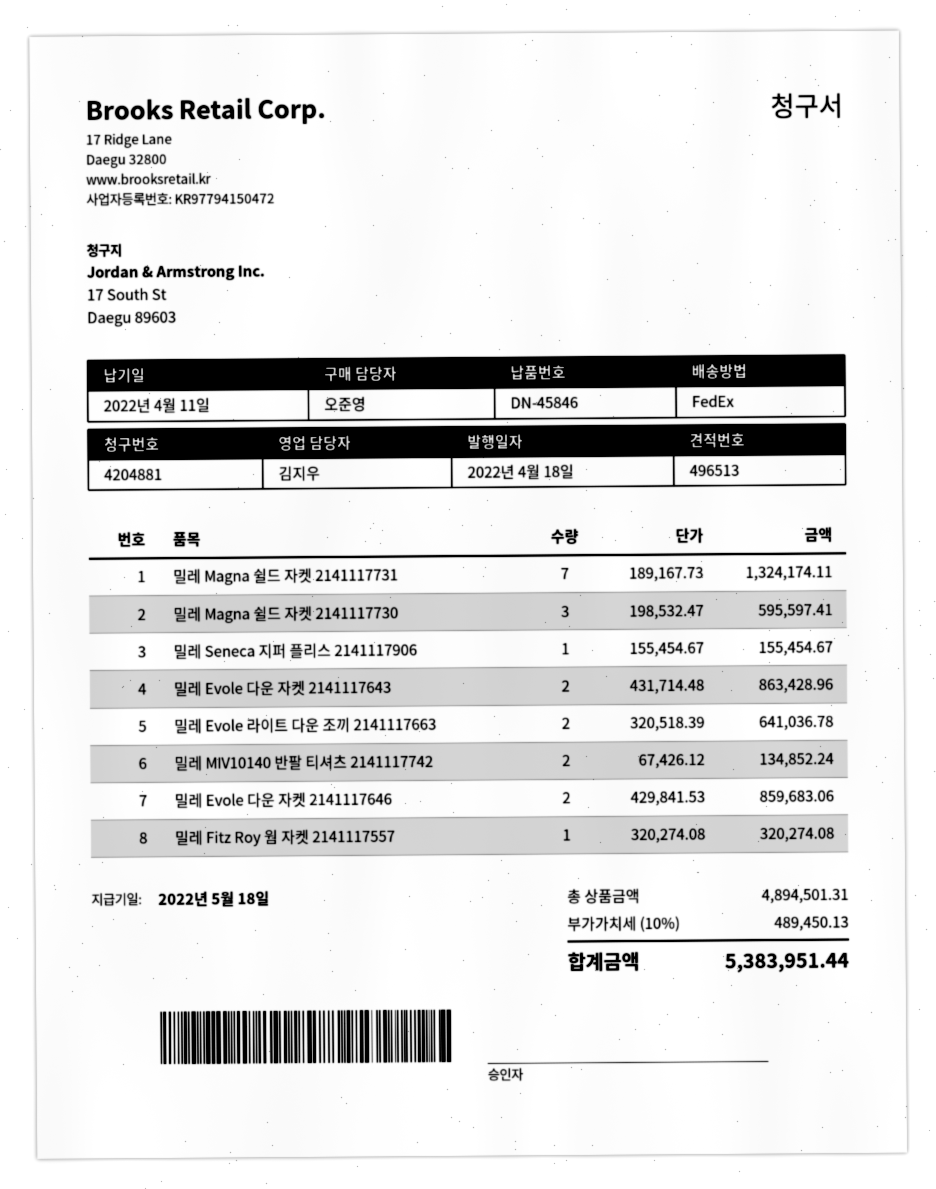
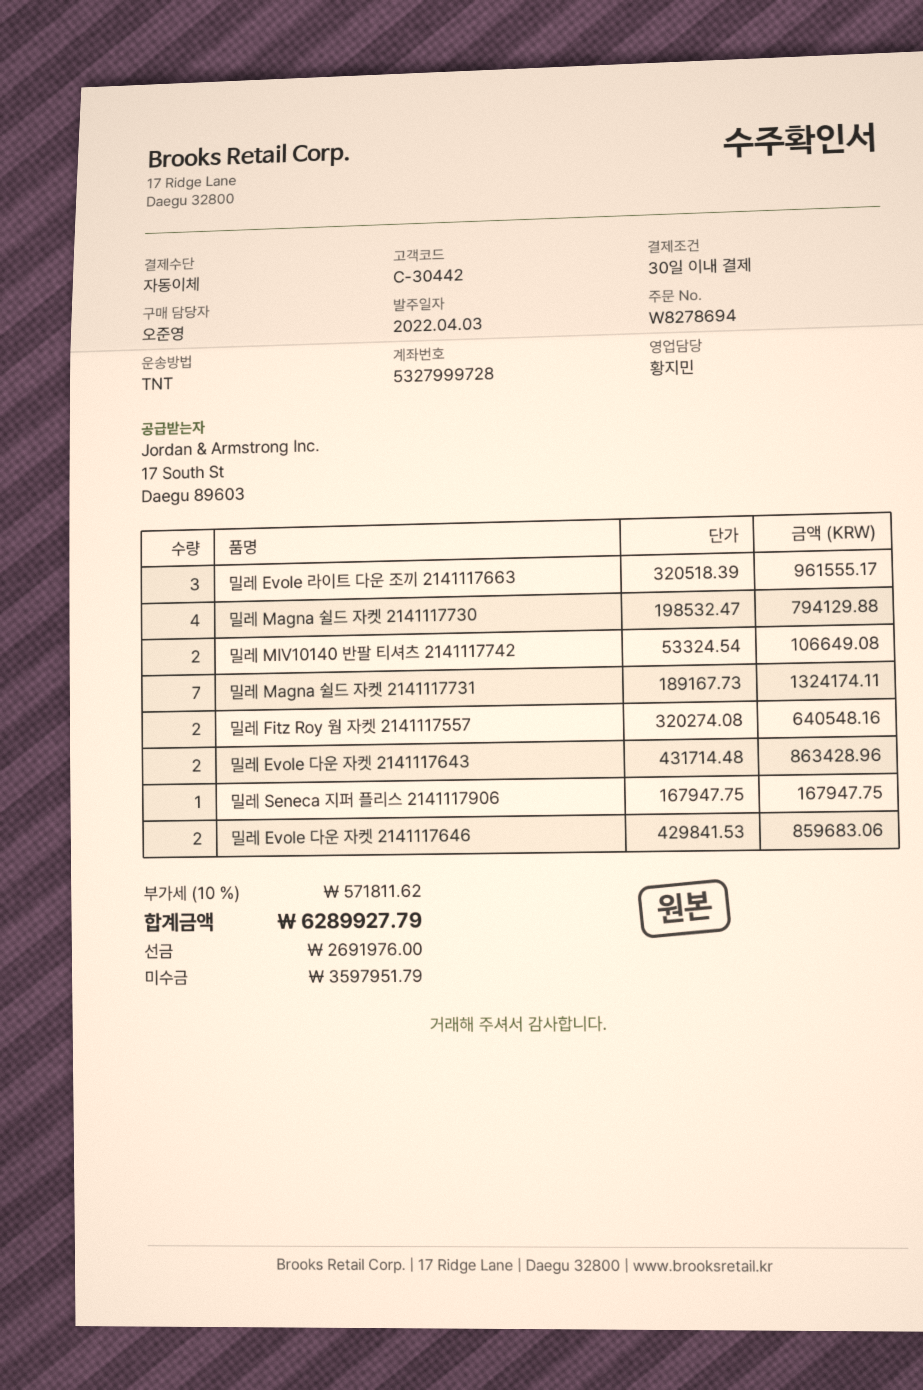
sales rep: 김지우 -> 황지민
shipping method: FedEx -> TNT
밀레 Magna 쉴드 자켓 2141117730: 3 x 198532.47 = 595597.41 -> 4 x 198532.47 = 794129.88
밀레 Seneca 지퍼 플리스 2141117906: 1 x 155454.67 = 155454.67 -> 1 x 167947.75 = 167947.75
밀레 Evole 라이트 다운 조끼 2141117663: 2 x 320518.39 = 641036.78 -> 3 x 320518.39 = 961555.17
밀레 MIV10140 반팔 티셔츠 2141117742: 2 x 67426.12 = 134852.24 -> 2 x 53324.54 = 106649.08
밀레 Fitz Roy 웜 자켓 2141117557: 1 x 320274.08 = 320274.08 -> 2 x 320274.08 = 640548.16
tax: 10% = 489450.13 -> 10% = 571811.62
total: 5383951.44 -> 6289927.79

